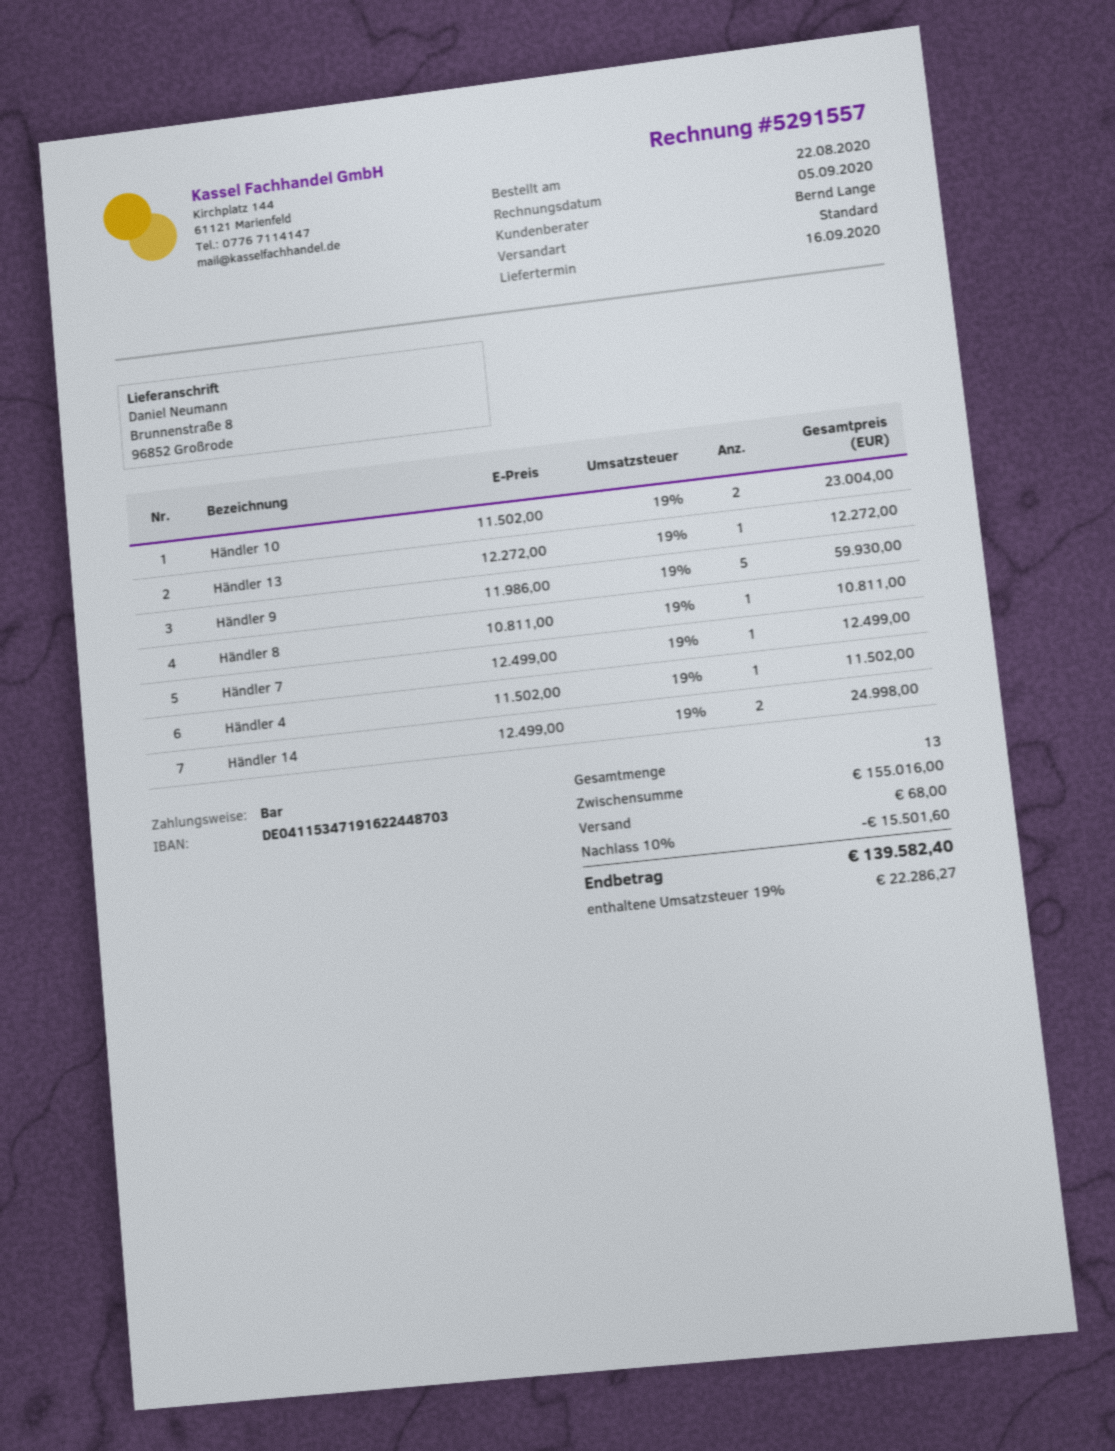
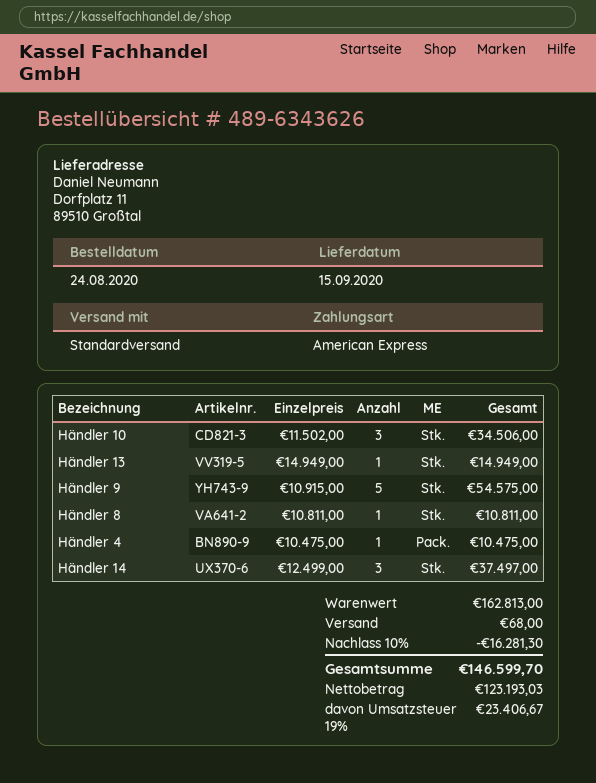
order date: 2020-08-22 -> 2020-08-24
delivery date: 2020-09-16 -> 2020-09-15
payment method: cash -> American Express
ship to: Brunnenstraße 8, 96852 Großrode -> Dorfplatz 11, 89510 Großtal
Händler 10: 2 x 11502.00 = 23004.00 -> 3 x 11502.00 = 34506.00
Händler 13: 1 x 12272.00 = 12272.00 -> 1 x 14949.00 = 14949.00
Händler 9: 5 x 11986.00 = 59930.00 -> 5 x 10915.00 = 54575.00
Händler 7: 1 x 12499.00 = 12499.00 -> none
Händler 4: 1 x 11502.00 = 11502.00 -> 1 x 10475.00 = 10475.00
Händler 14: 2 x 12499.00 = 24998.00 -> 3 x 12499.00 = 37497.00
subtotal: 155016.00 -> 162813.00
discount: 10% = 15501.60 -> 10% = 16281.30
tax: 19% = 22286.27 -> 19% = 23406.67
total: 139582.40 -> 146599.70

